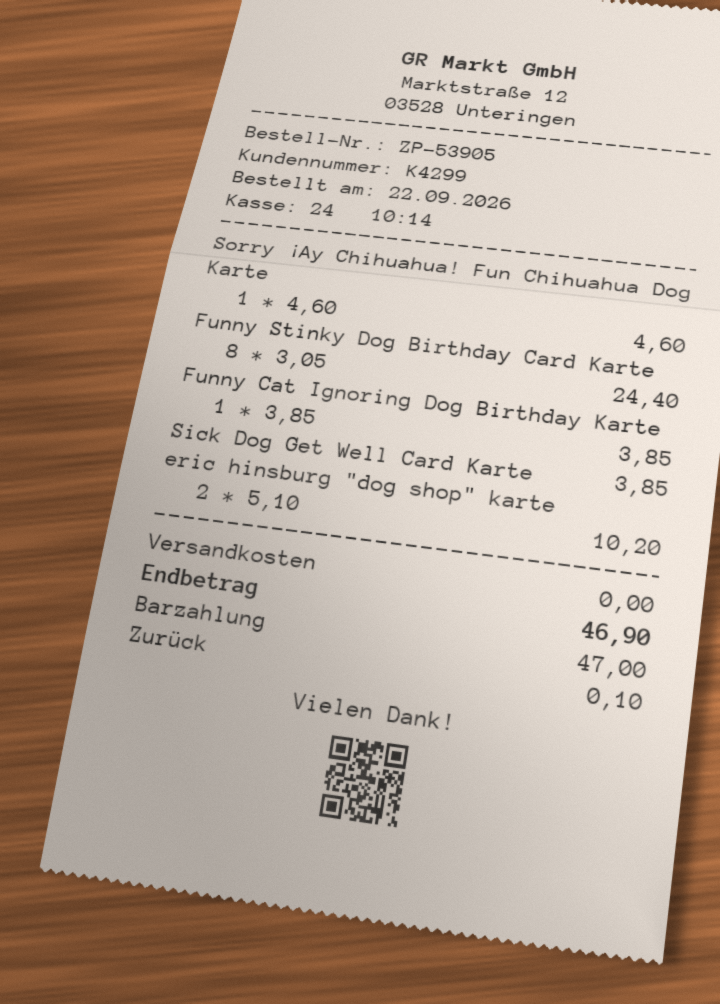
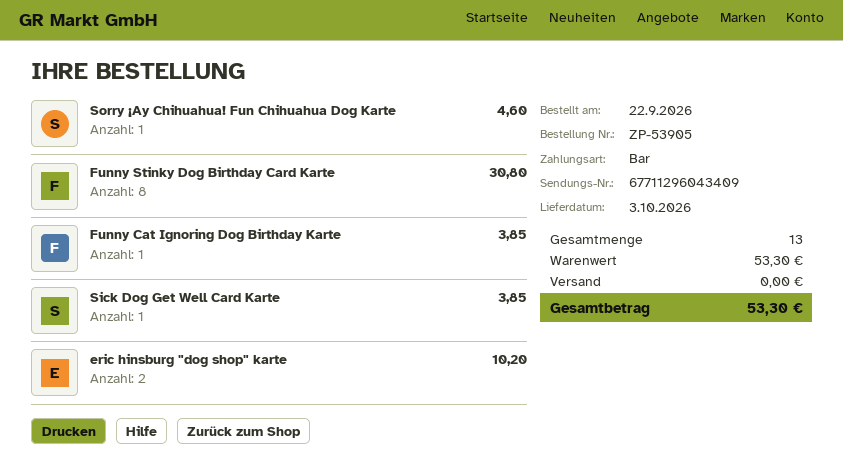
Funny Stinky Dog Birthday Card Karte: 8 for 24.40 -> 8 for 30.80
total: 46.90 -> 53.30

